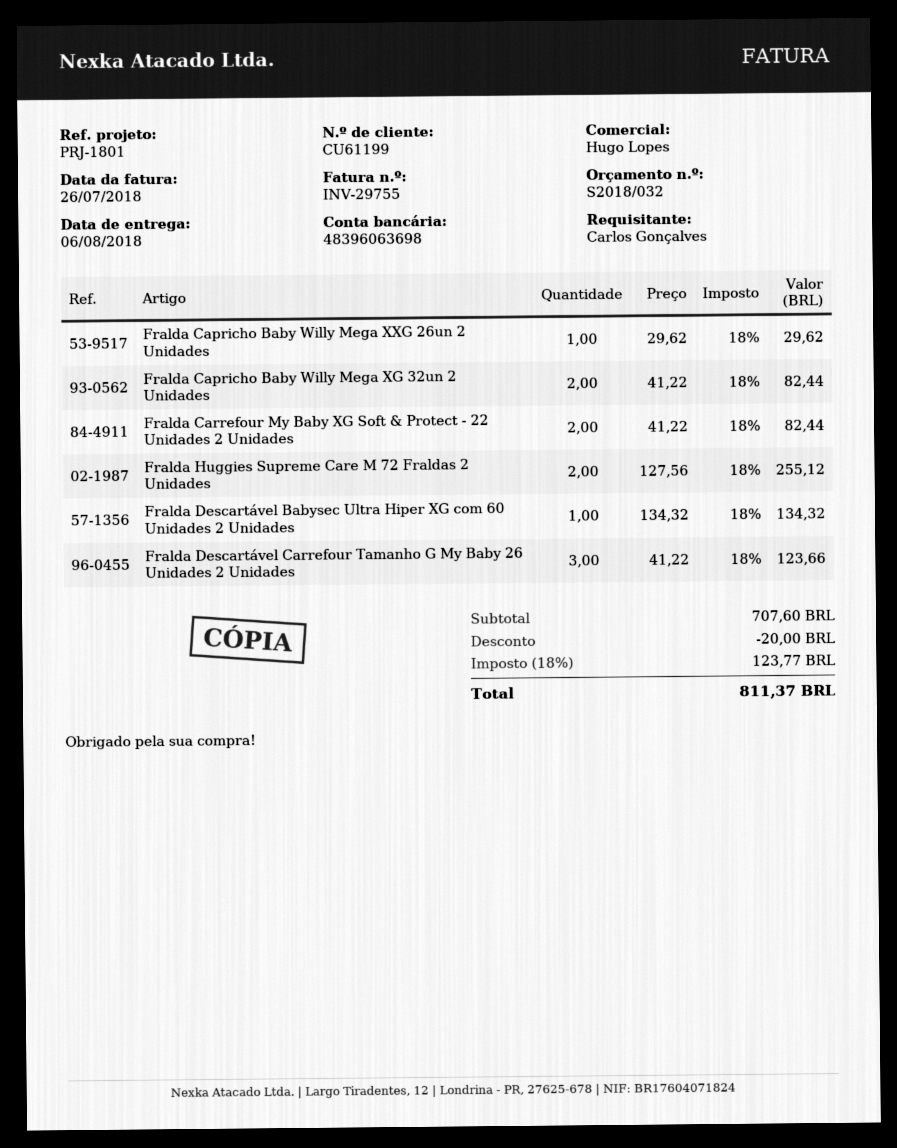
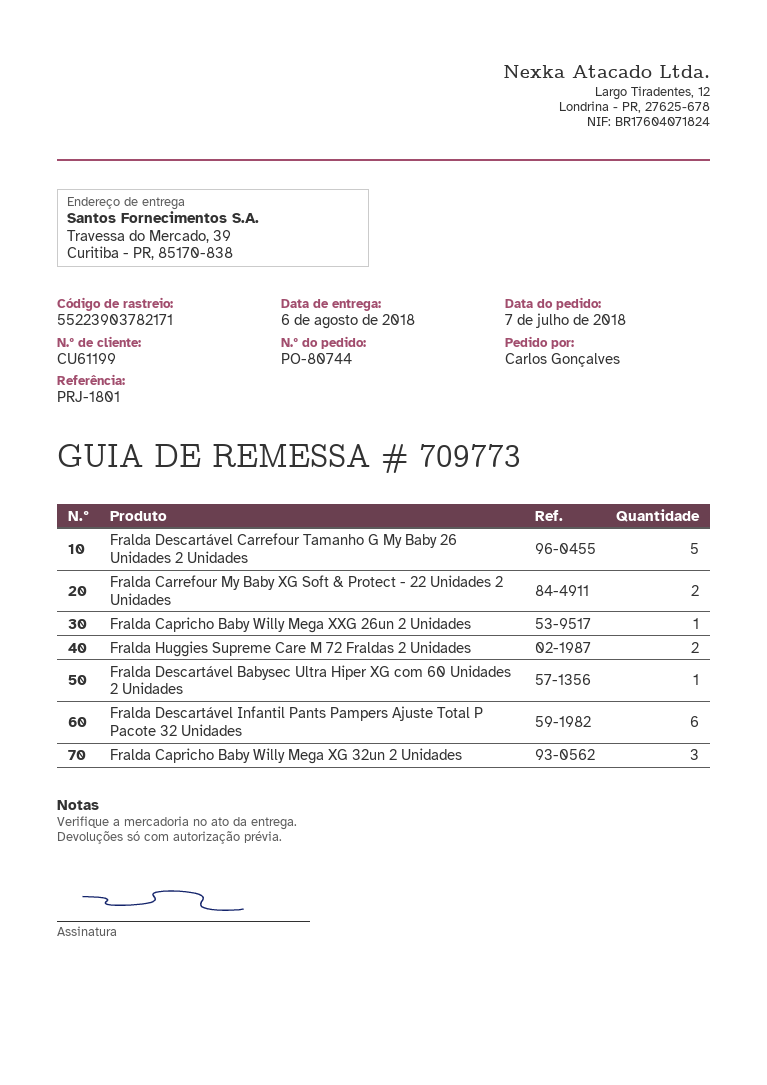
Fralda Capricho Baby Willy Mega XG 32un 2 Unidades: 2 -> 3
Fralda Descartável Carrefour Tamanho G My Baby 26 Unidades 2 Unidades: 3 -> 5
Fralda Descartável Infantil Pants Pampers Ajuste Total P Pacote 32 Unidades: none -> 6

